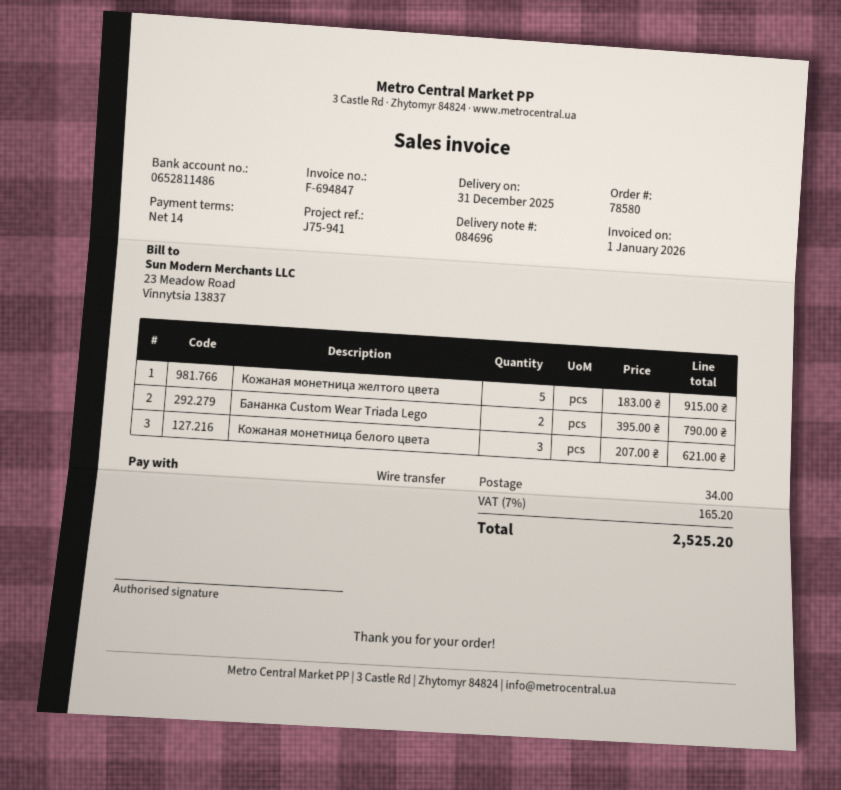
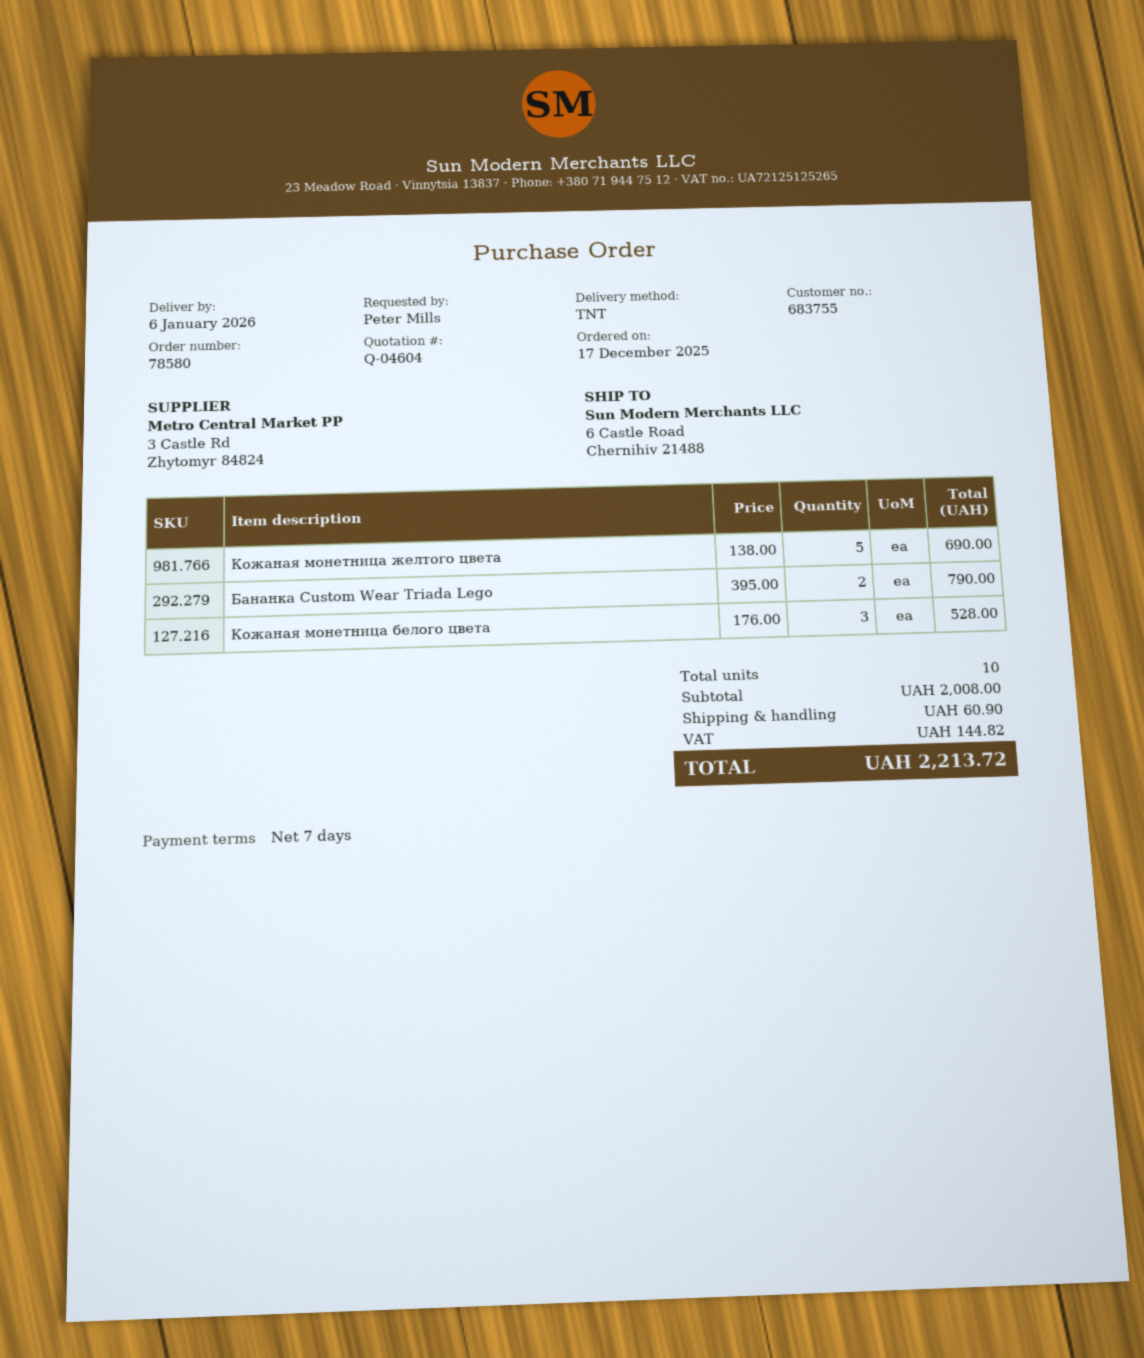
delivery date: 2025-12-31 -> 2026-01-06
payment terms: 14 days -> 7 days
Кожаная монетница желтого цвета: 5 x 183.00 = 915.00 -> 5 x 138.00 = 690.00
Кожаная монетница белого цвета: 3 x 207.00 = 621.00 -> 3 x 176.00 = 528.00
shipping: 34.00 -> 60.90
tax: 165.20 -> 144.82
total: 2525.20 -> 2213.72

